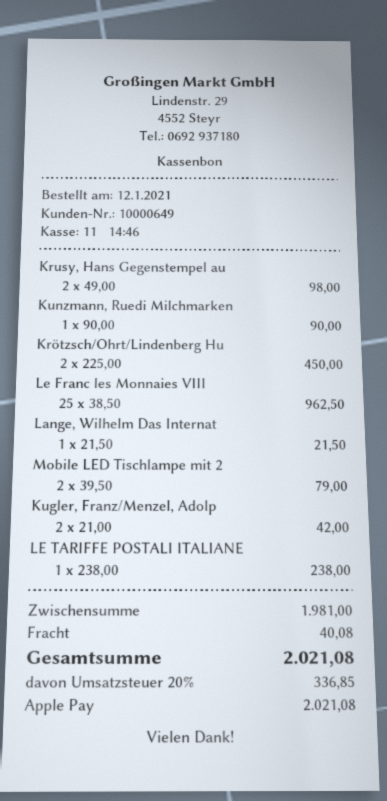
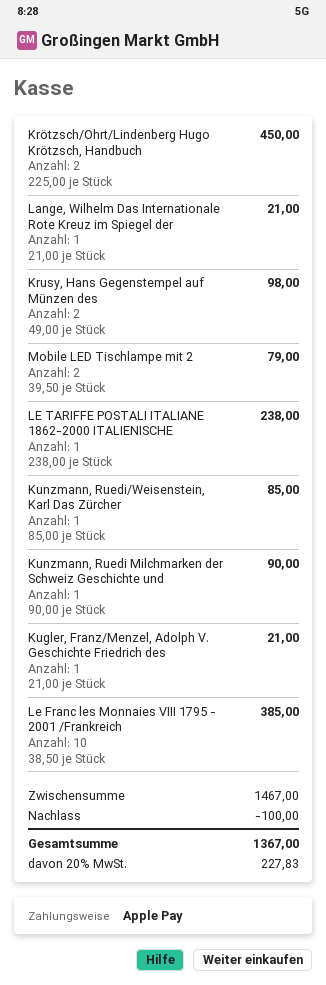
Le Franc les Monnaies VIII: 25 x 38.50 = 962.50 -> 10 x 38.50 = 385.00
Lange, Wilhelm Das Internat: 1 x 21.50 = 21.50 -> 1 x 21.00 = 21.00
Kugler, Franz/Menzel, Adolp: 2 x 21.00 = 42.00 -> 1 x 21.00 = 21.00
Kunzmann, Ruedi/Weisenstein, Karl Das Zürcher: none -> 1 x 85.00 = 85.00
subtotal: 1981.00 -> 1467.00
discount: none -> 100.00
shipping: 40.08 -> none
tax: 20% = 336.85 -> 20% = 227.83
total: 2021.08 -> 1367.00

